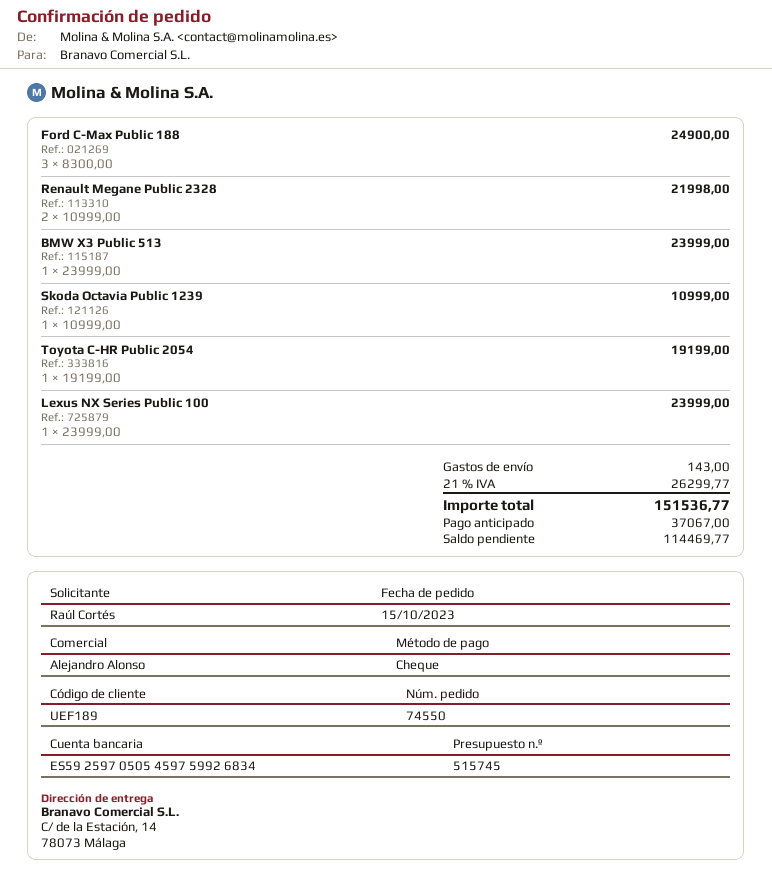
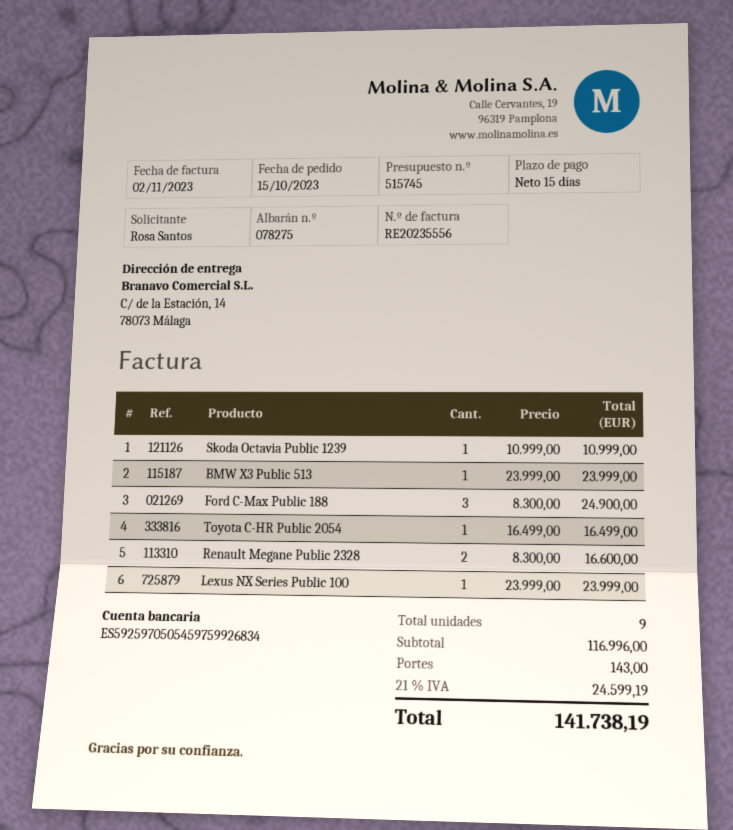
ordered by: Raúl Cortés -> Rosa Santos
Renault Megane Public 2328: 2 x 10999.00 = 21998.00 -> 2 x 8300.00 = 16600.00
Toyota C-HR Public 2054: 1 x 19199.00 = 19199.00 -> 1 x 16499.00 = 16499.00
tax: 21% = 26299.77 -> 21% = 24599.19
total: 151536.77 -> 141738.19

